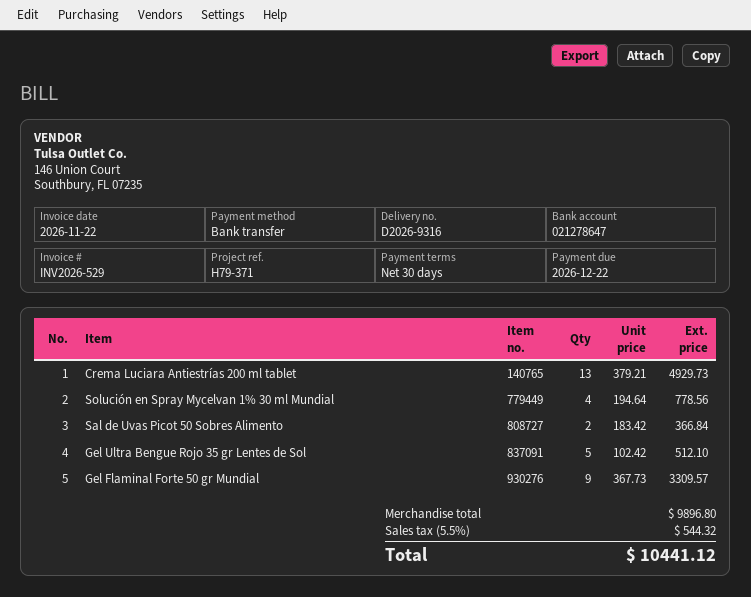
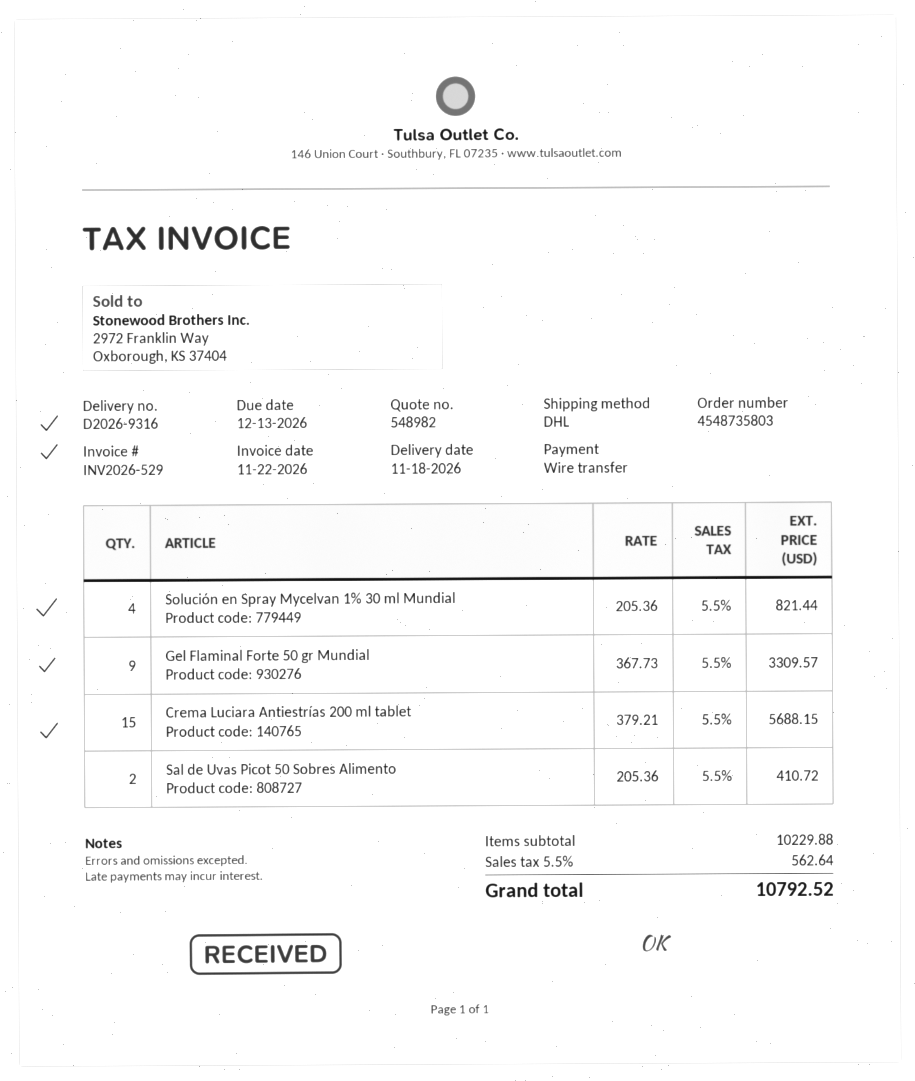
due date: 2026-12-22 -> 2026-12-13
Crema Luciara Antiestrías 200 ml tablet: 13 x 379.21 = 4929.73 -> 15 x 379.21 = 5688.15
Solución en Spray Mycelvan 1% 30 ml Mundial: 4 x 194.64 = 778.56 -> 4 x 205.36 = 821.44
Sal de Uvas Picot 50 Sobres Alimento: 2 x 183.42 = 366.84 -> 2 x 205.36 = 410.72
Gel Ultra Bengue Rojo 35 gr Lentes de Sol: 5 x 102.42 = 512.10 -> none
subtotal: 9896.80 -> 10229.88
tax: 5.5% = 544.32 -> 5.5% = 562.64
total: 10441.12 -> 10792.52

